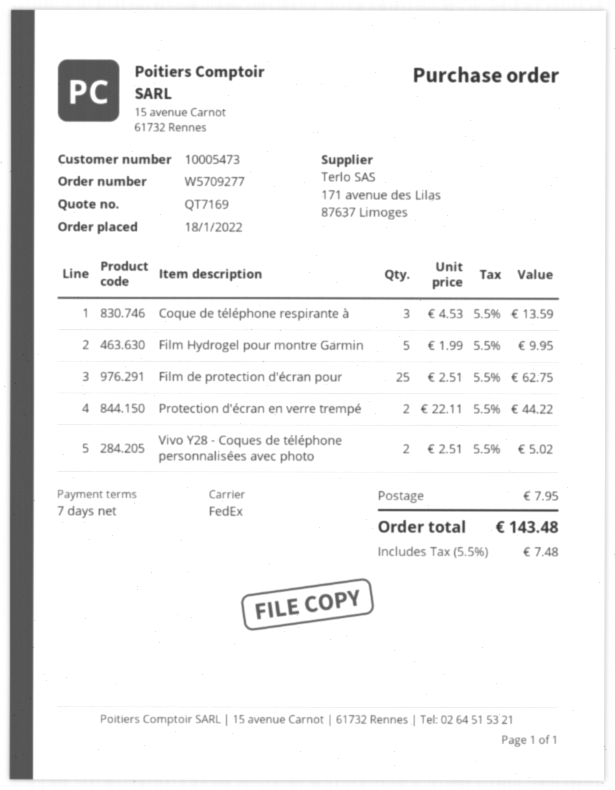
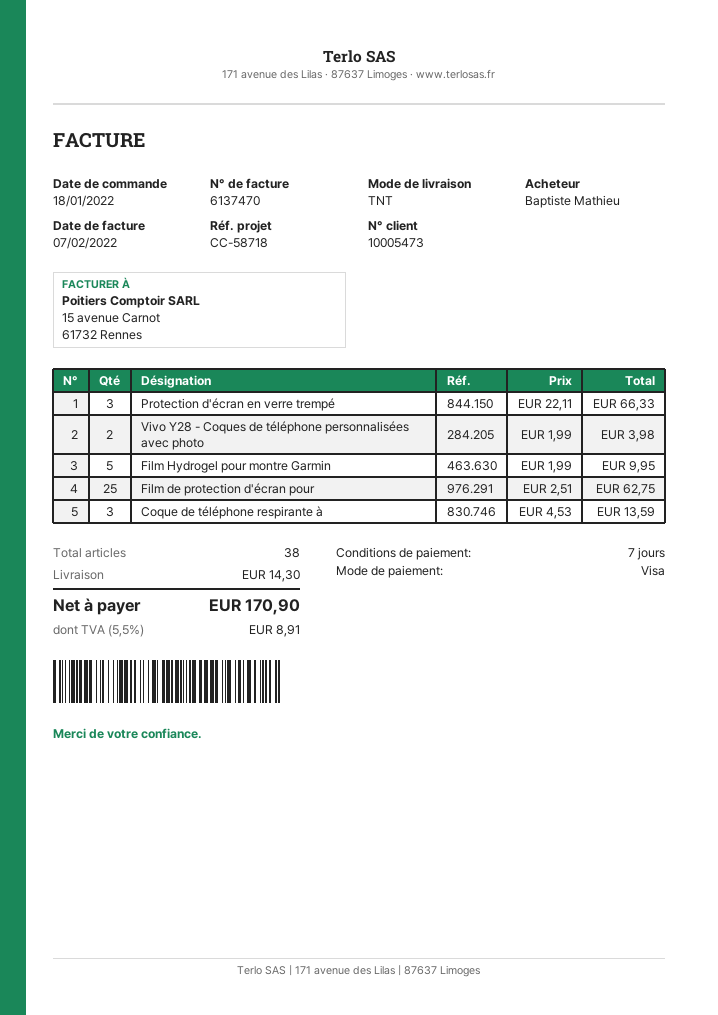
shipping method: FedEx -> TNT
Protection d'écran en verre trempé: 2 x 22.11 = 44.22 -> 3 x 22.11 = 66.33
Vivo Y28 - Coques de téléphone personnalisées avec photo: 2 x 2.51 = 5.02 -> 2 x 1.99 = 3.98
shipping: 7.95 -> 14.30
tax: 5.5% = 7.48 -> 5.5% = 8.91
total: 143.48 -> 170.90

